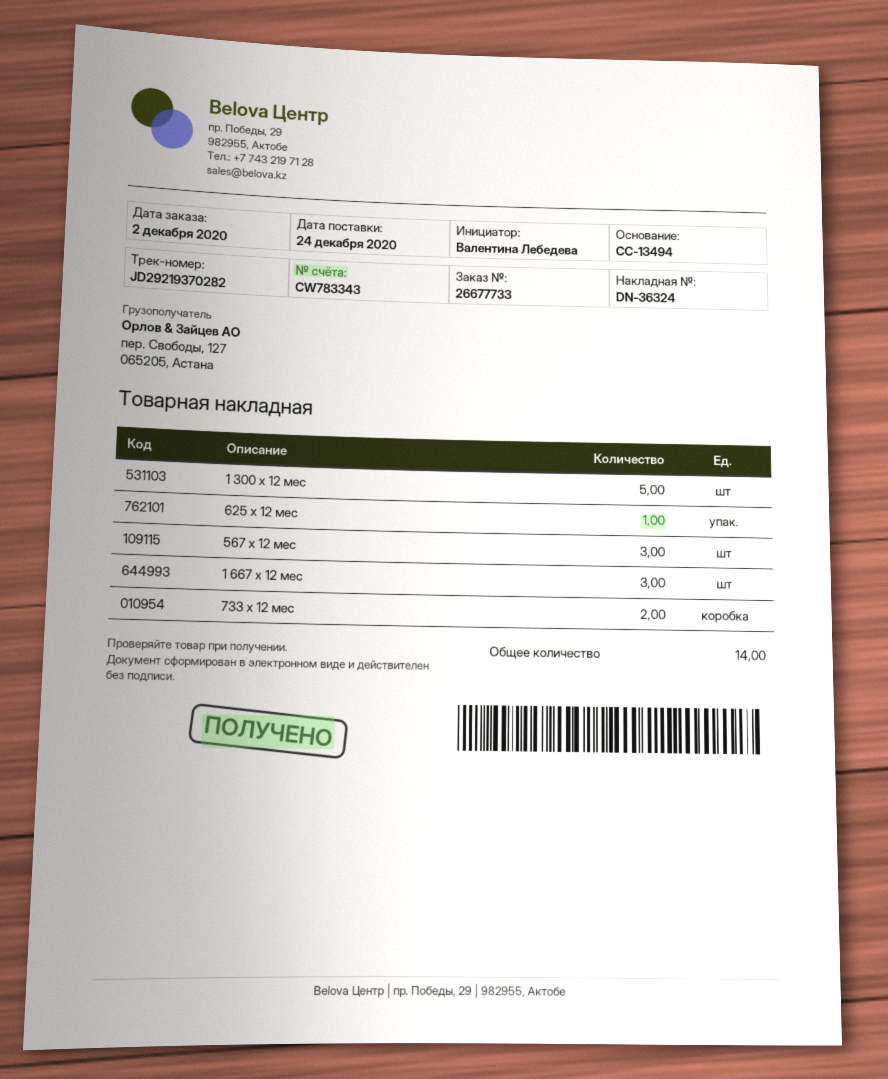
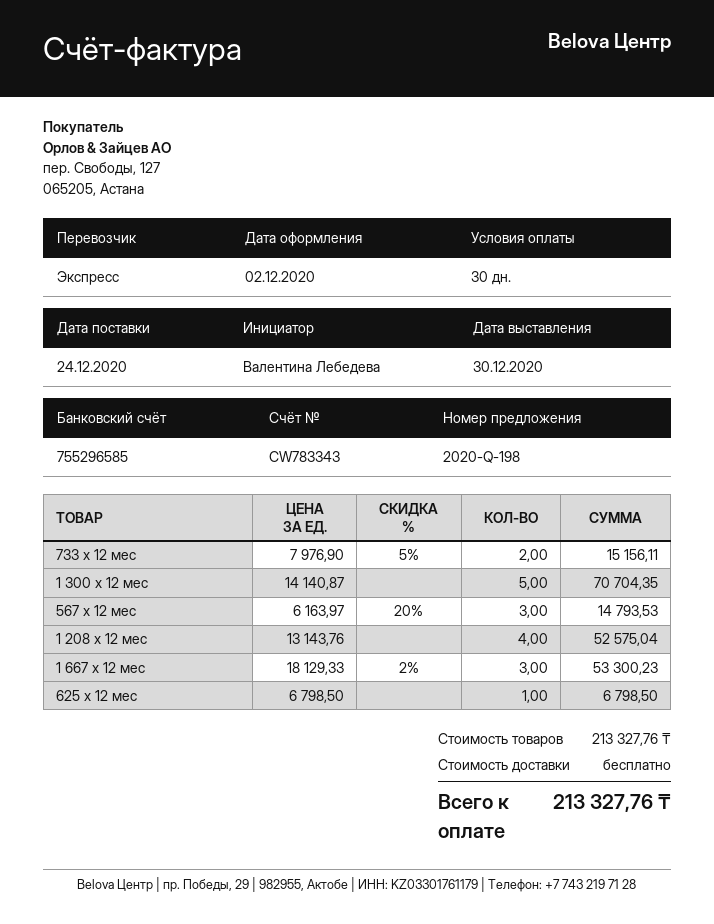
1 208 х 12 мес: none -> 4

